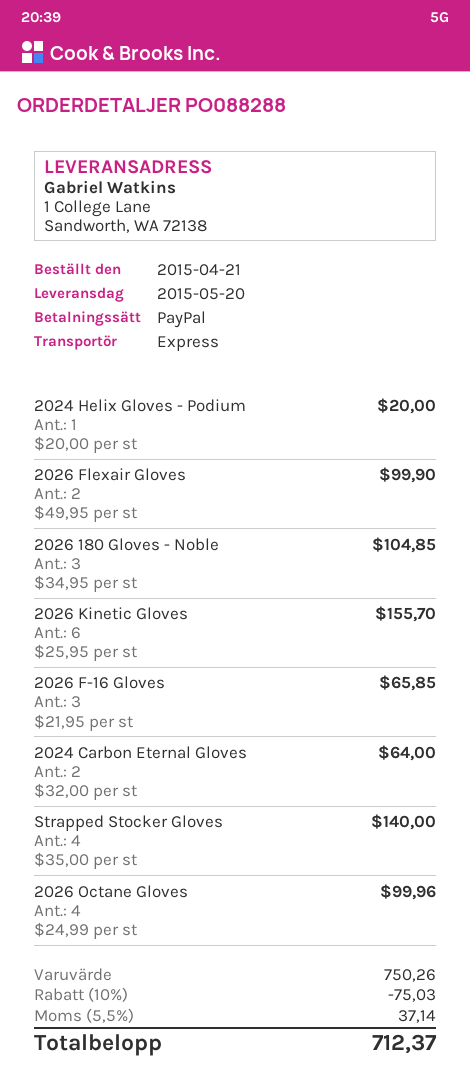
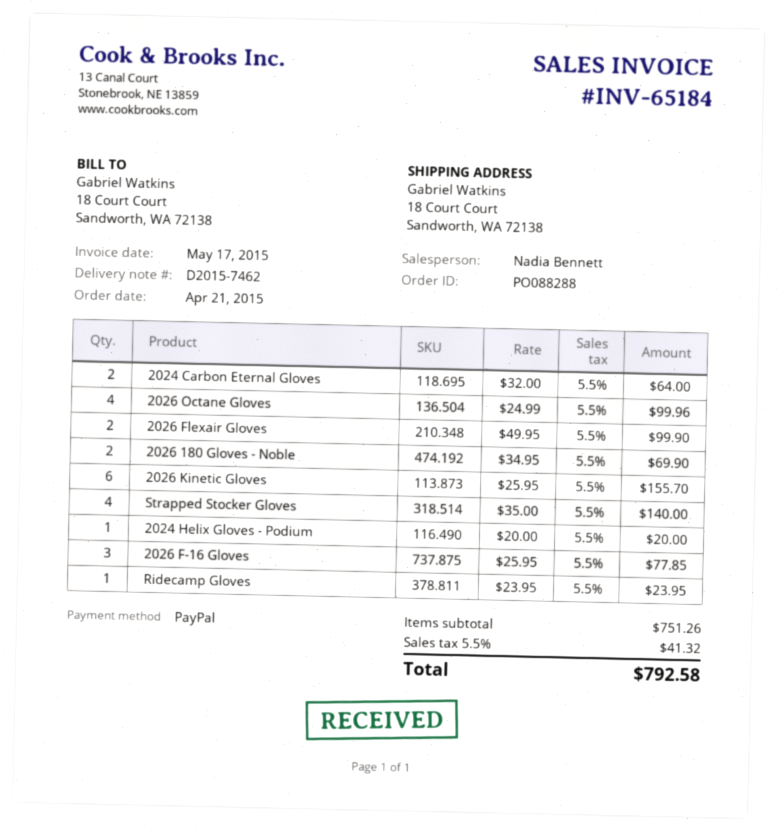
ship to: 1 College Lane, Sandworth, WA 72138 -> 18 Court Court, Sandworth, WA 72138
2026 180 Gloves - Noble: 3 x 34.95 = 104.85 -> 2 x 34.95 = 69.90
2026 F-16 Gloves: 3 x 21.95 = 65.85 -> 3 x 25.95 = 77.85
Ridecamp Gloves: none -> 1 x 23.95 = 23.95
subtotal: 750.26 -> 751.26
discount: 10% = 75.03 -> none
tax: 5.5% = 37.14 -> 5.5% = 41.32
total: 712.37 -> 792.58

